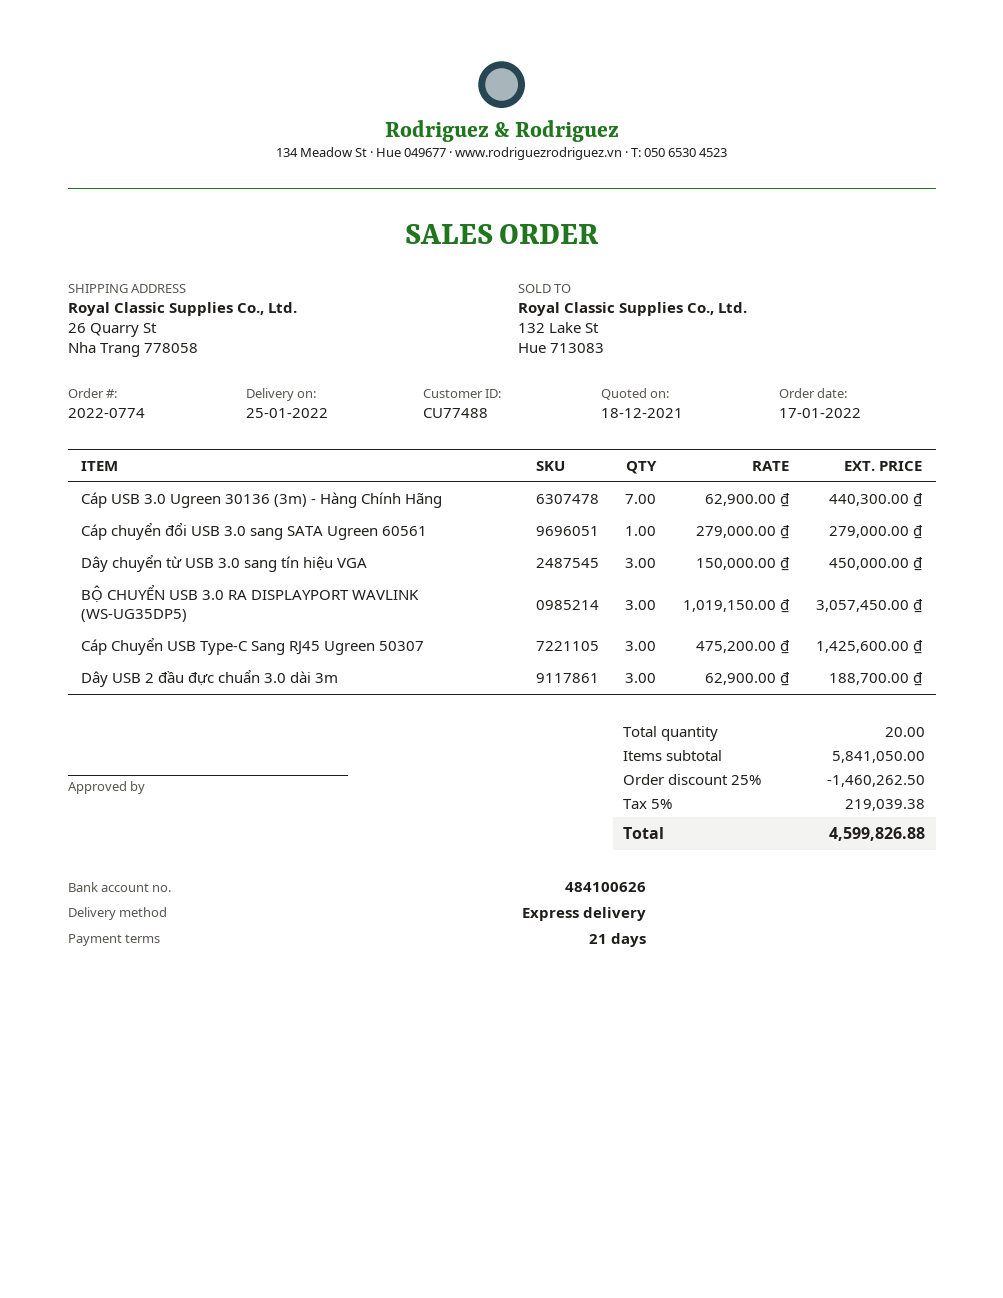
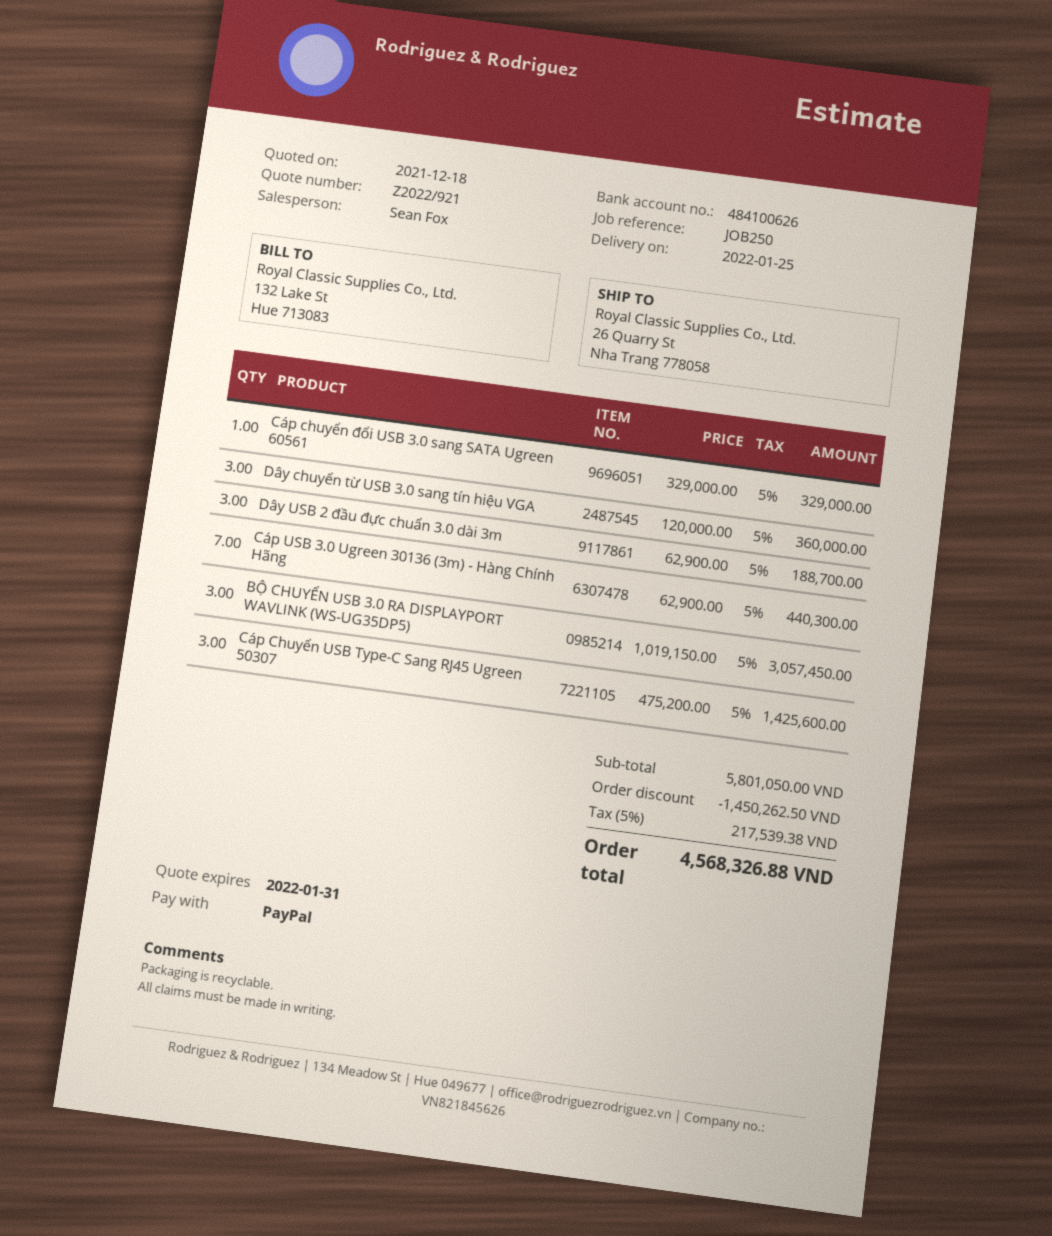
Cáp chuyển đổi USB 3.0 sang SATA Ugreen 60561: 1 x 279000.00 = 279000.00 -> 1 x 329000.00 = 329000.00
Dây chuyển từ USB 3.0 sang tín hiệu VGA: 3 x 150000.00 = 450000.00 -> 3 x 120000.00 = 360000.00
subtotal: 5841050.00 -> 5801050.00
discount: 1460262.50 -> 1450262.50
tax: 5% = 219039.38 -> 5% = 217539.38
total: 4599826.88 -> 4568326.88

